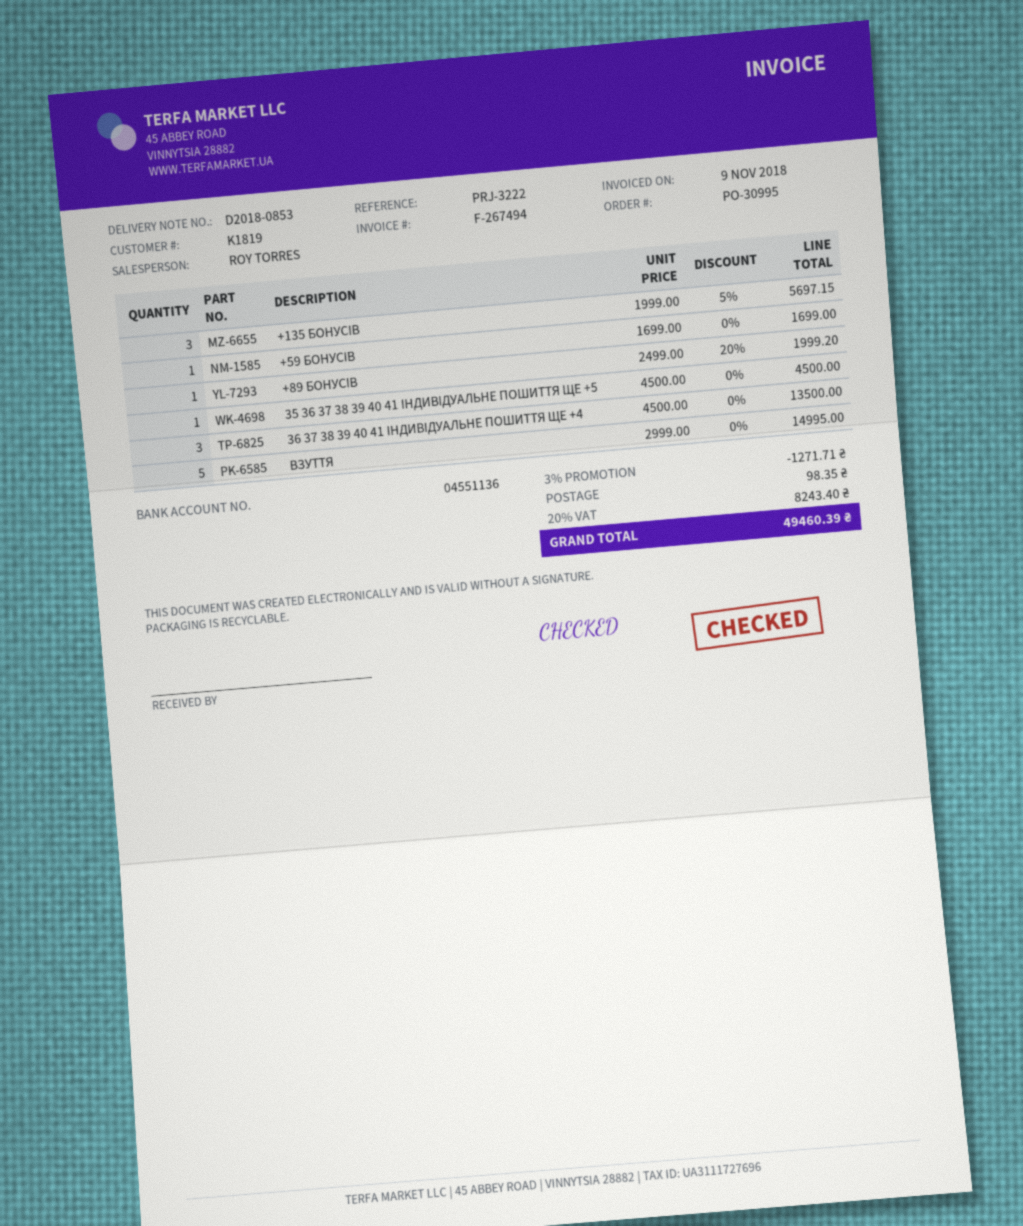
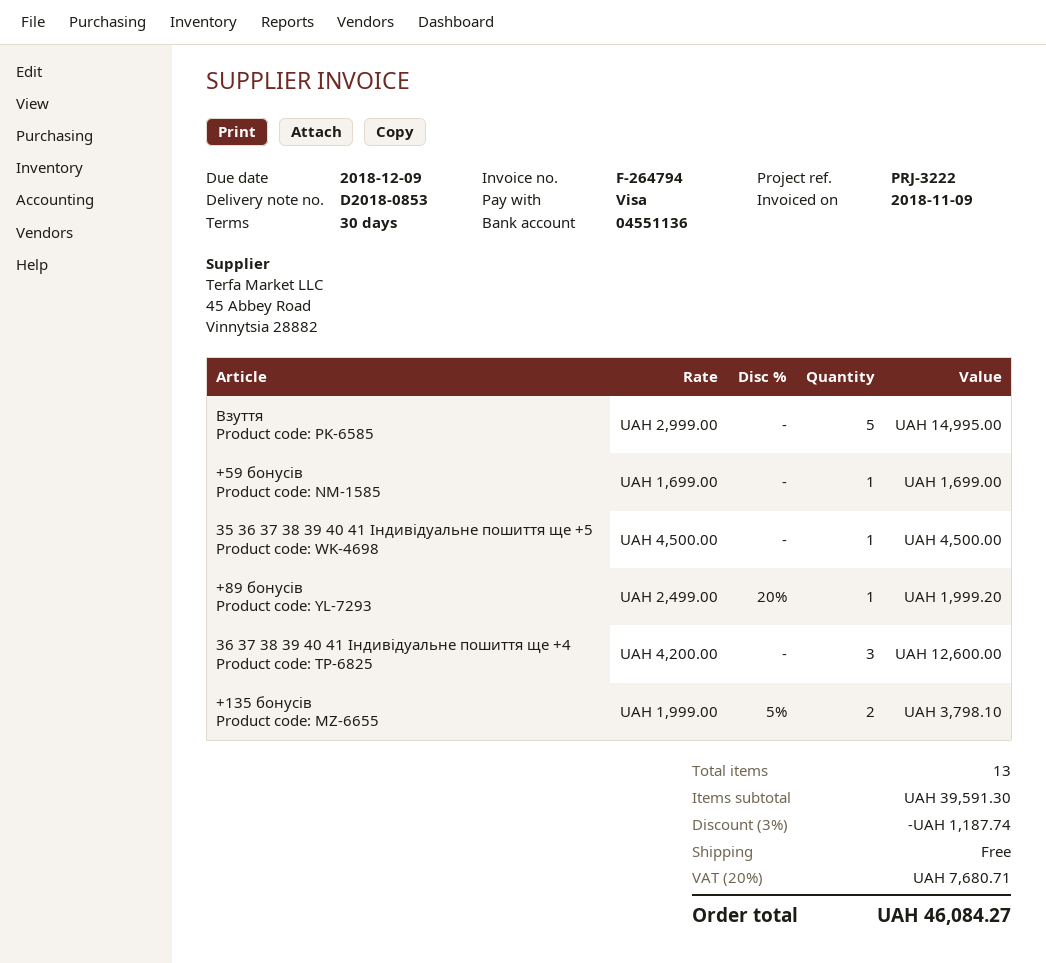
invoice number: F-267494 -> F-264794
+135 БОНУСІВ: 3 x 1999.00 - 5% = 5697.15 -> 2 x 1999.00 - 5% = 3798.10
36 37 38 39 40 41 ІНДИВІДУАЛЬНЕ ПОШИТТЯ ЩЕ +4: 3 x 4500.00 = 13500.00 -> 3 x 4200.00 = 12600.00
discount: 3% = 1271.71 -> 3% = 1187.74
shipping: 98.35 -> 0.00
tax: 20% = 8243.40 -> 20% = 7680.71
total: 49460.39 -> 46084.27

